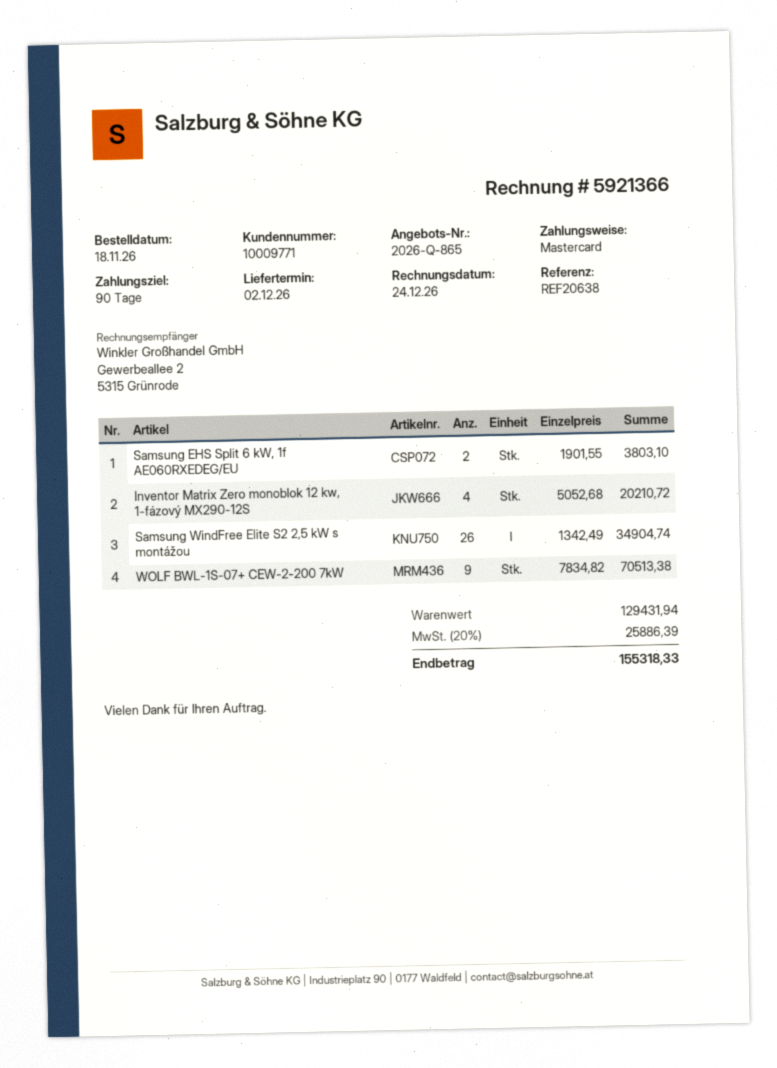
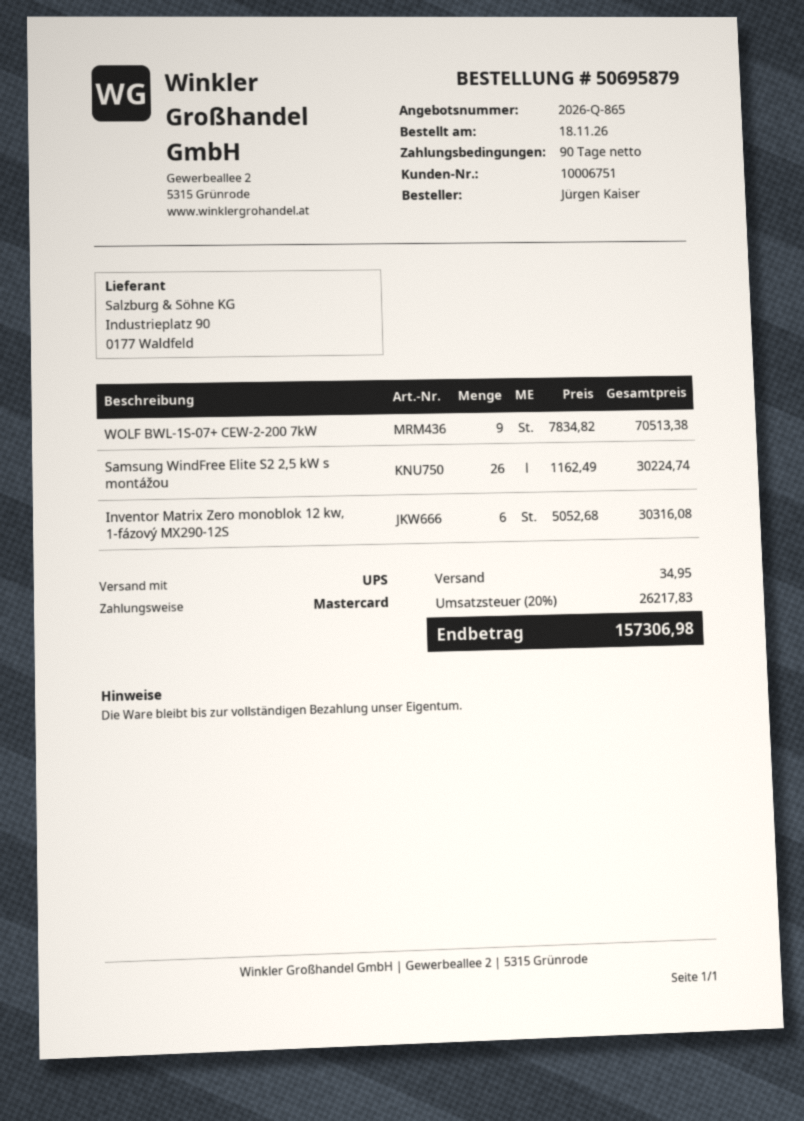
customer number: 10009771 -> 10006751
Samsung EHS Split 6 kW, 1f AE060RXEDEG/EU: 2 x 1901.55 = 3803.10 -> none
Inventor Matrix Zero monoblok 12 kw, 1-fázový MX290-12S: 4 x 5052.68 = 20210.72 -> 6 x 5052.68 = 30316.08
Samsung WindFree Elite S2 2,5 kW s montážou: 26 x 1342.49 = 34904.74 -> 26 x 1162.49 = 30224.74
shipping: none -> 34.95
tax: 20% = 25886.39 -> 20% = 26217.83
total: 155318.33 -> 157306.98

